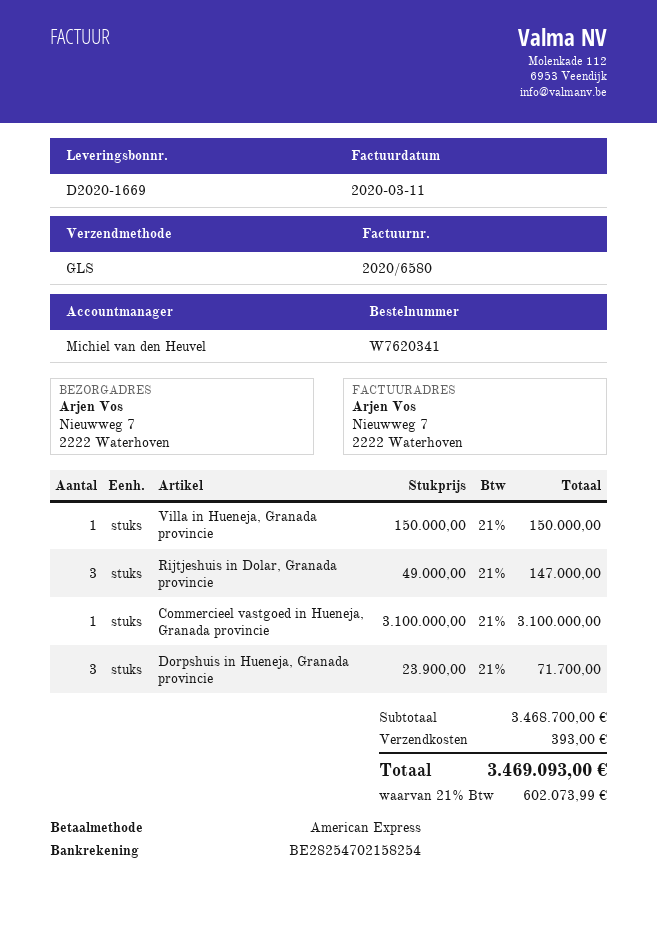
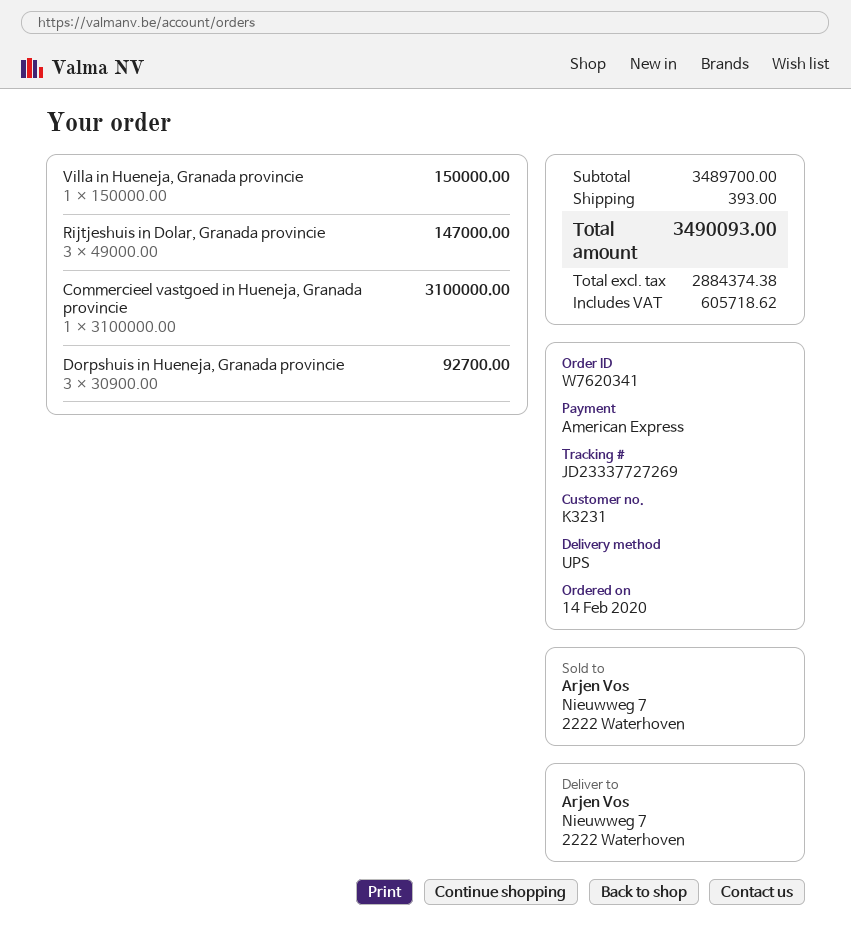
shipping method: GLS -> UPS
Dorpshuis in Hueneja, Granada provincie: 3 x 23900.00 = 71700.00 -> 3 x 30900.00 = 92700.00
subtotal: 3468700.00 -> 3489700.00
tax: 602073.99 -> 605718.62
total: 3469093.00 -> 3490093.00

